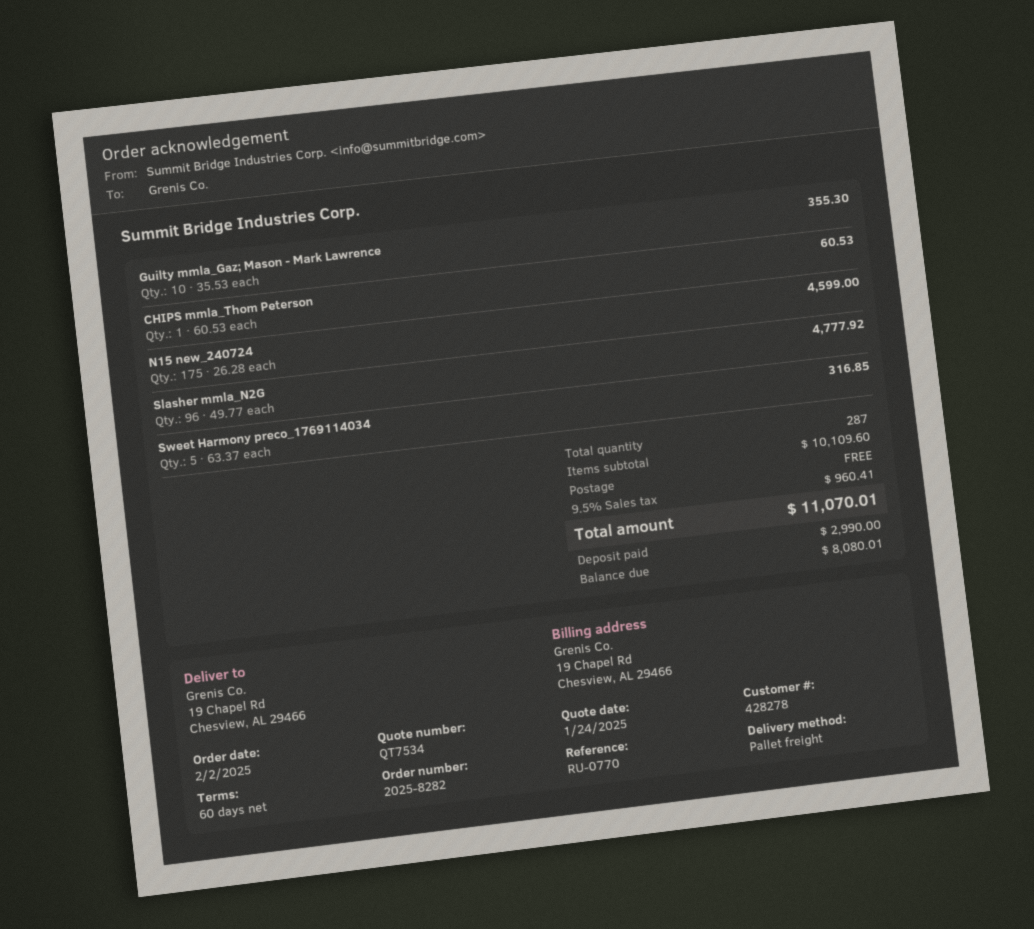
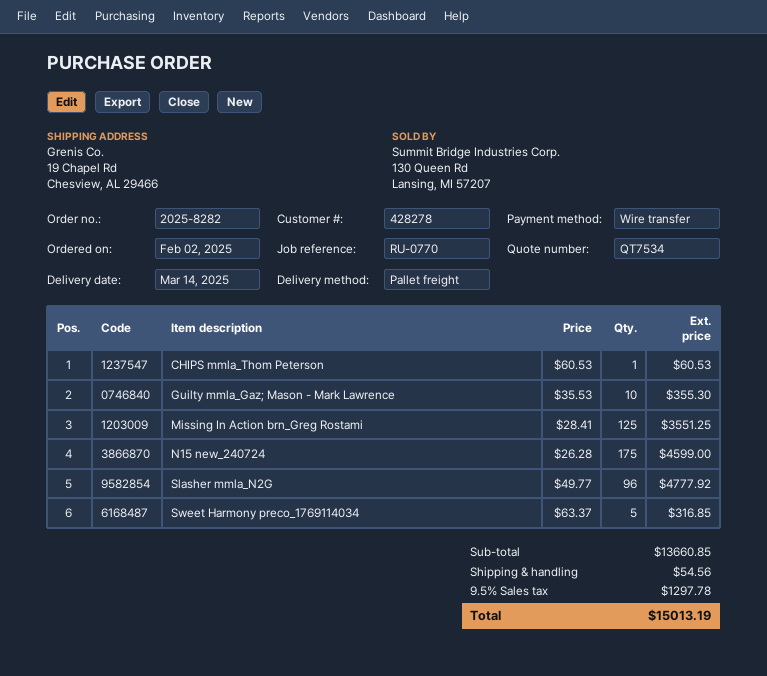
Missing In Action brn_Greg Rostami: none -> 125 x 28.41 = 3551.25
subtotal: 10109.60 -> 13660.85
shipping: 0.00 -> 54.56
tax: 9.5% = 960.41 -> 9.5% = 1297.78
total: 11070.01 -> 15013.19

